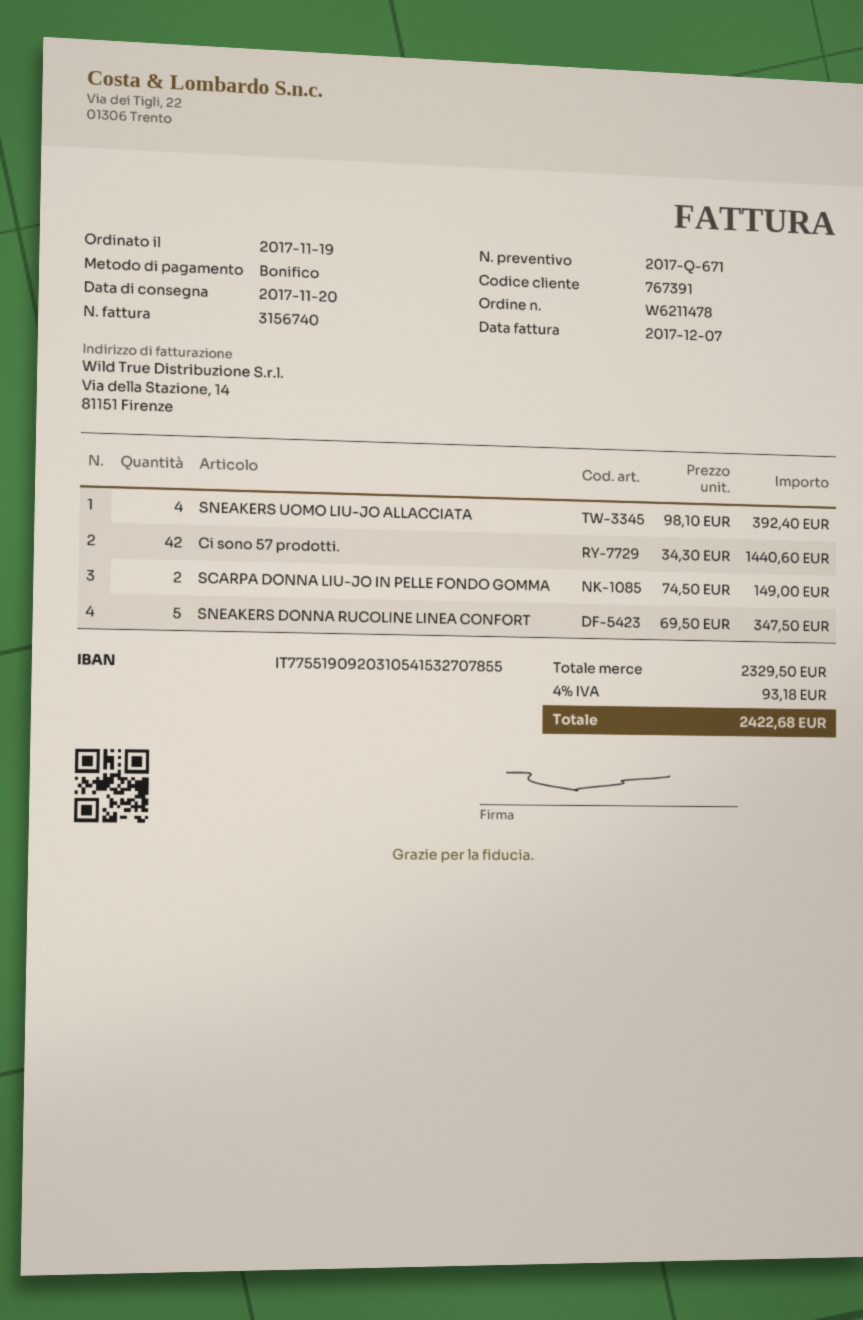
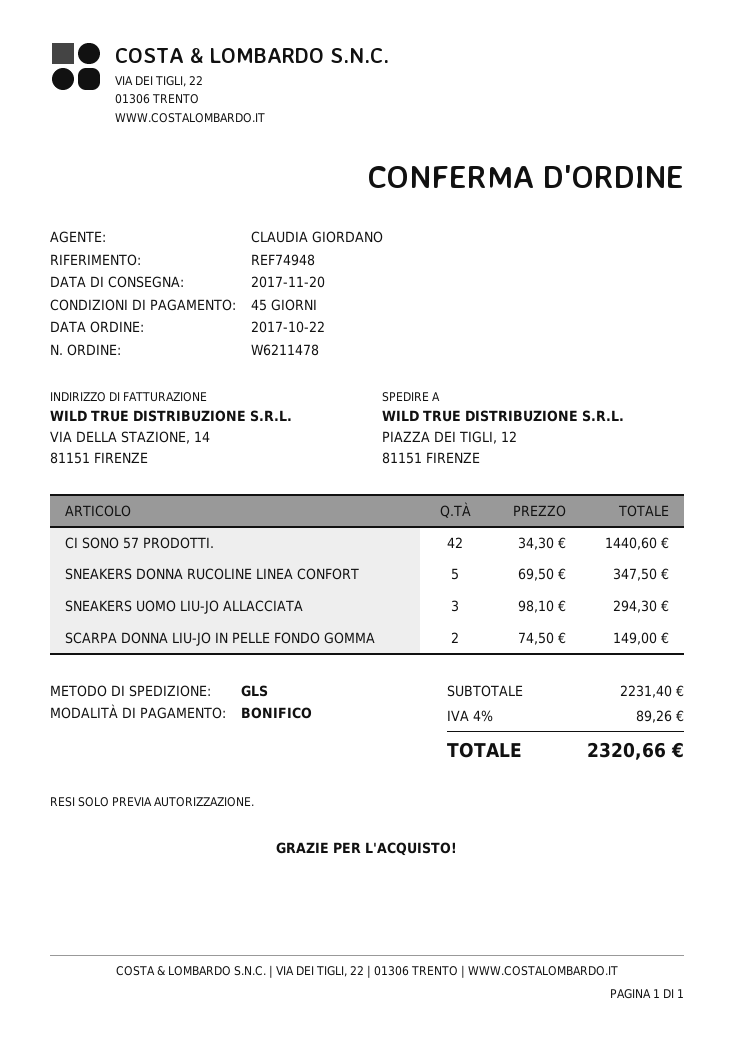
order date: 2017-11-19 -> 2017-10-22
SNEAKERS UOMO LIU-JO ALLACCIATA: 4 x 98.10 = 392.40 -> 3 x 98.10 = 294.30
subtotal: 2329.50 -> 2231.40
tax: 4% = 93.18 -> 4% = 89.26
total: 2422.68 -> 2320.66

